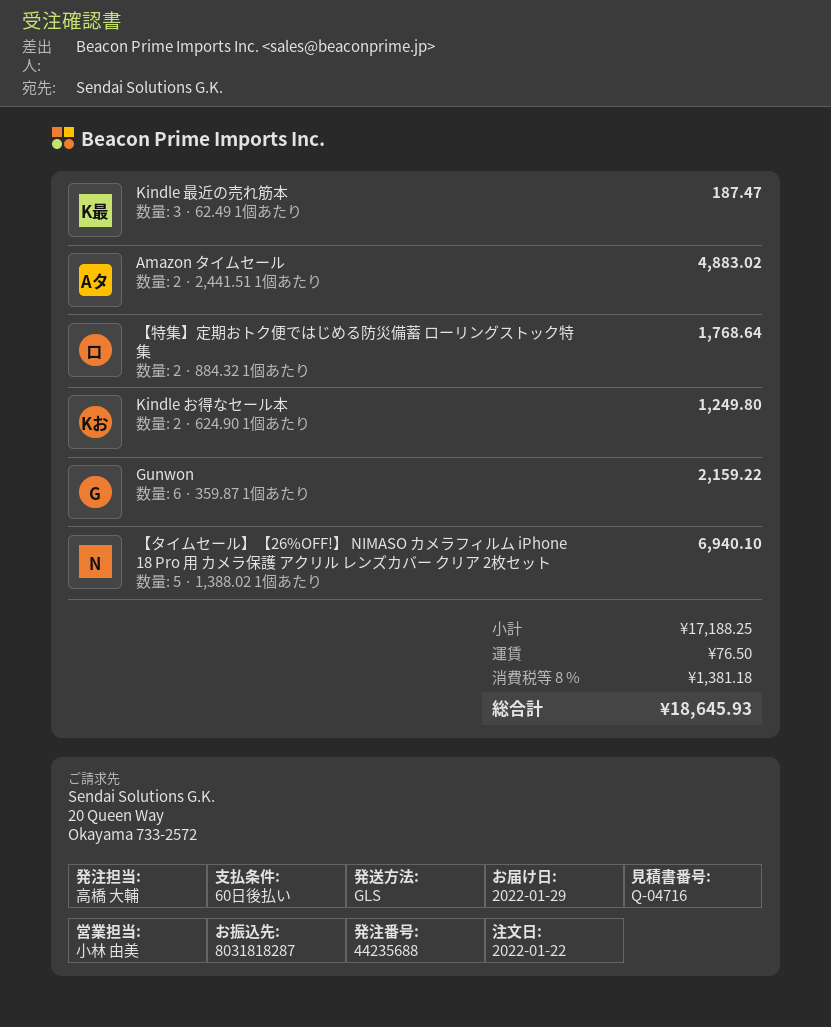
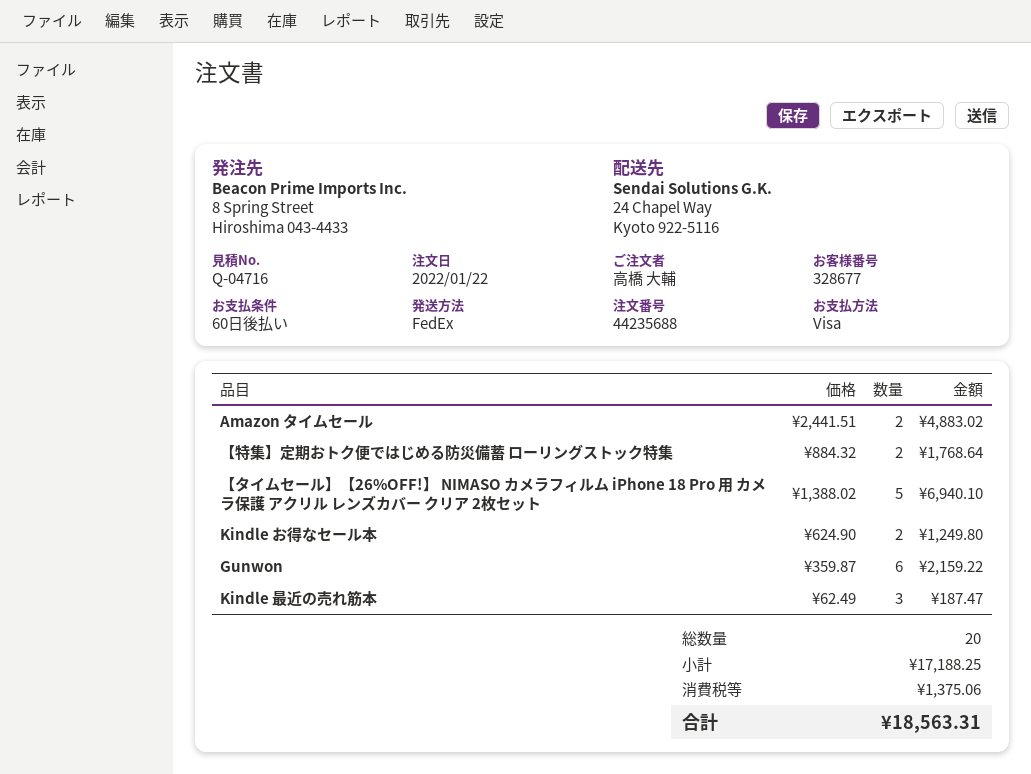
shipping method: GLS -> FedEx
shipping: 76.50 -> none
tax: 1381.18 -> 1375.06
total: 18645.93 -> 18563.31

